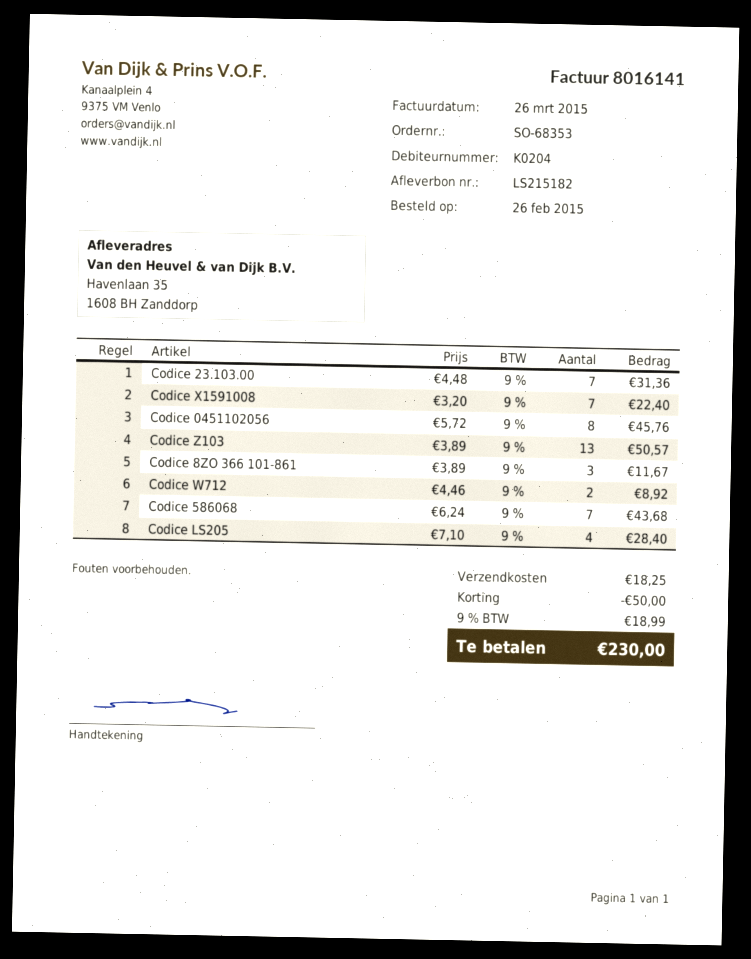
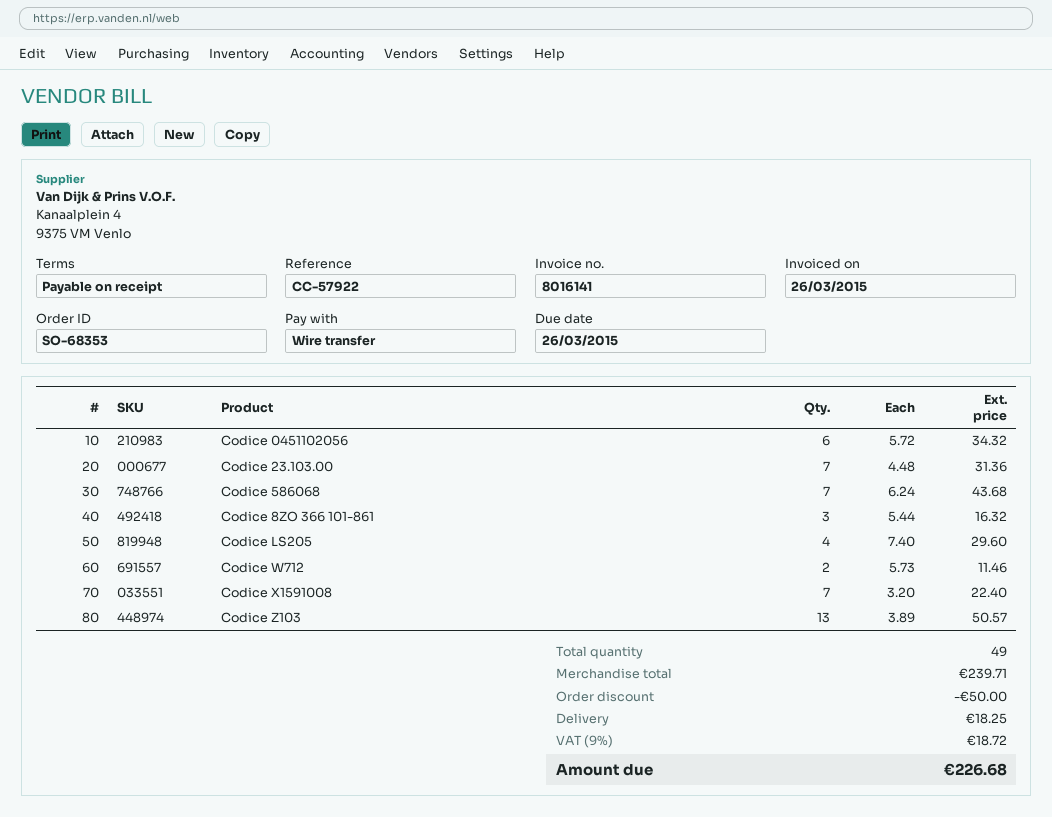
Codice 0451102056: 8 x 5.72 = 45.76 -> 6 x 5.72 = 34.32
Codice 8ZO 366 101-861: 3 x 3.89 = 11.67 -> 3 x 5.44 = 16.32
Codice W712: 2 x 4.46 = 8.92 -> 2 x 5.73 = 11.46
Codice LS205: 4 x 7.10 = 28.40 -> 4 x 7.40 = 29.60
tax: 9% = 18.99 -> 9% = 18.72
total: 230.00 -> 226.68

